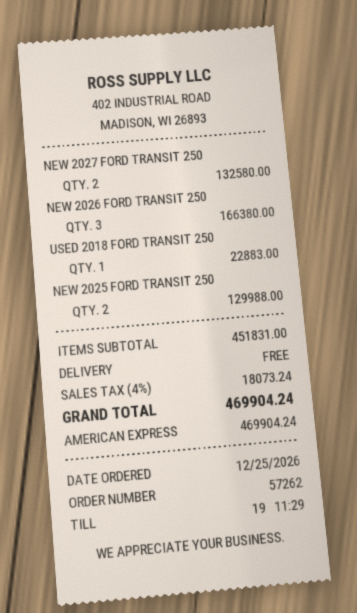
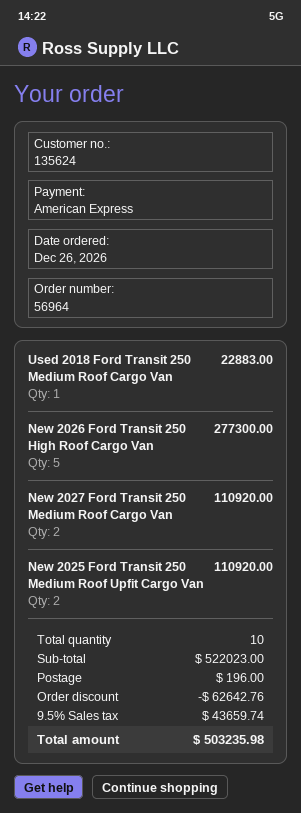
order number: 57262 -> 56964
order date: 2026-12-25 -> 2026-12-26
NEW 2027 FORD TRANSIT 250: 2 for 132580.00 -> 2 for 110920.00
NEW 2026 FORD TRANSIT 250: 3 for 166380.00 -> 5 for 277300.00
NEW 2025 FORD TRANSIT 250: 2 for 129988.00 -> 2 for 110920.00
subtotal: 451831.00 -> 522023.00
discount: none -> 62642.76
shipping: 0.00 -> 196.00
tax: 4% = 18073.24 -> 9.5% = 43659.74
total: 469904.24 -> 503235.98

